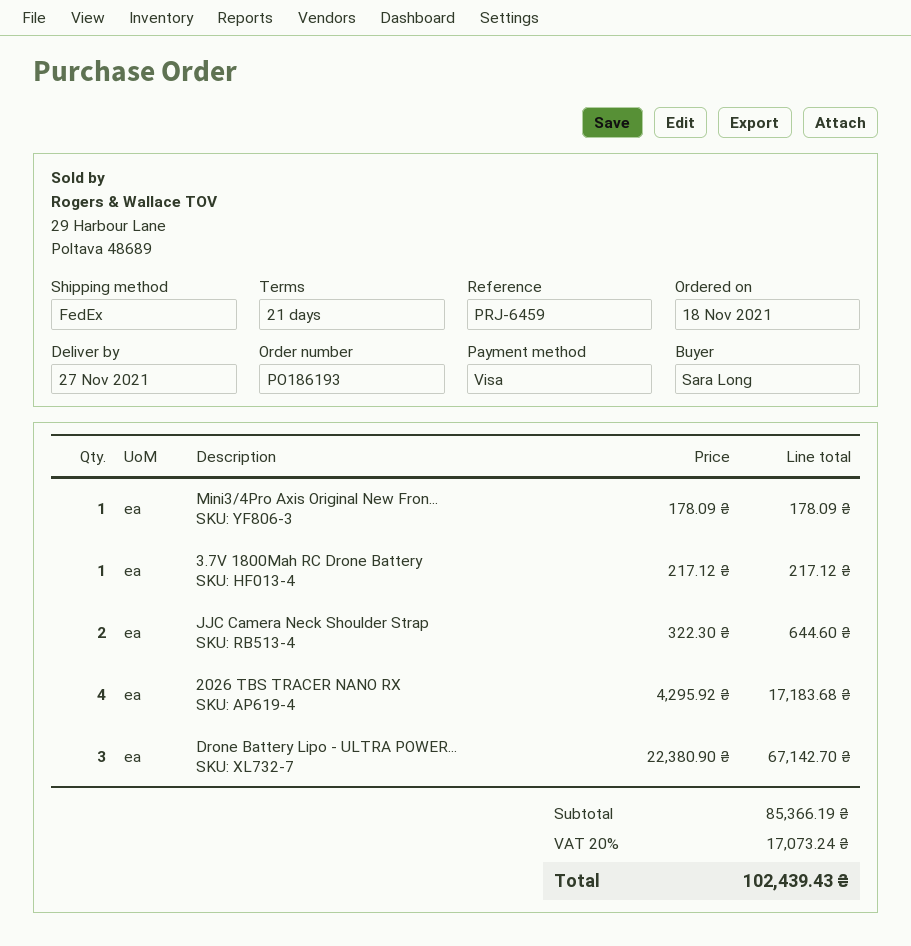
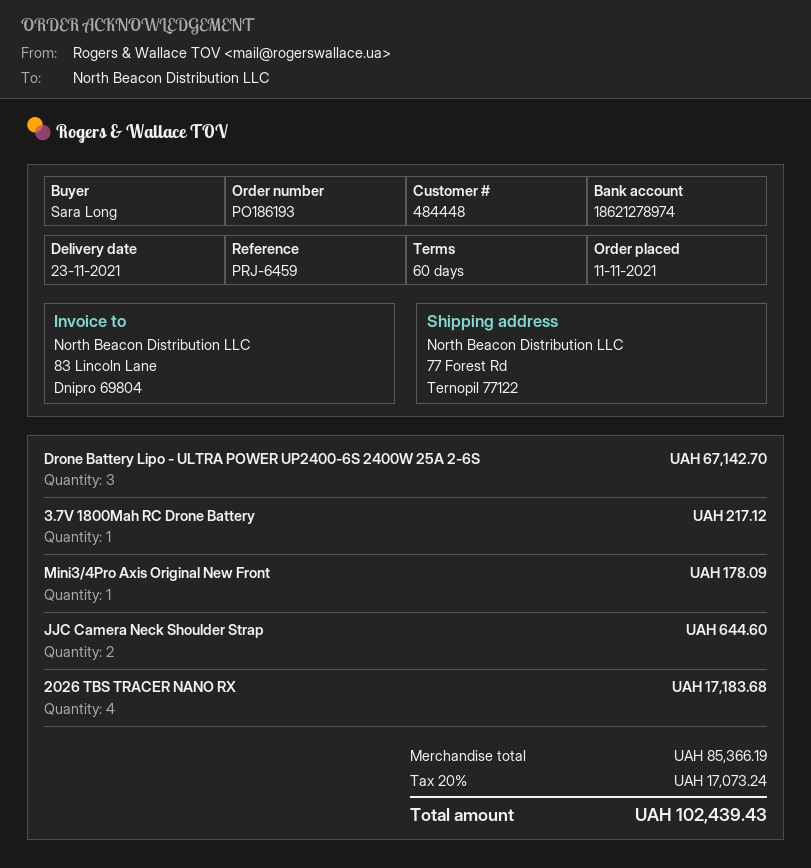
order date: 2021-11-18 -> 2021-11-11
delivery date: 2021-11-27 -> 2021-11-23
payment terms: 21 days -> 60 days

